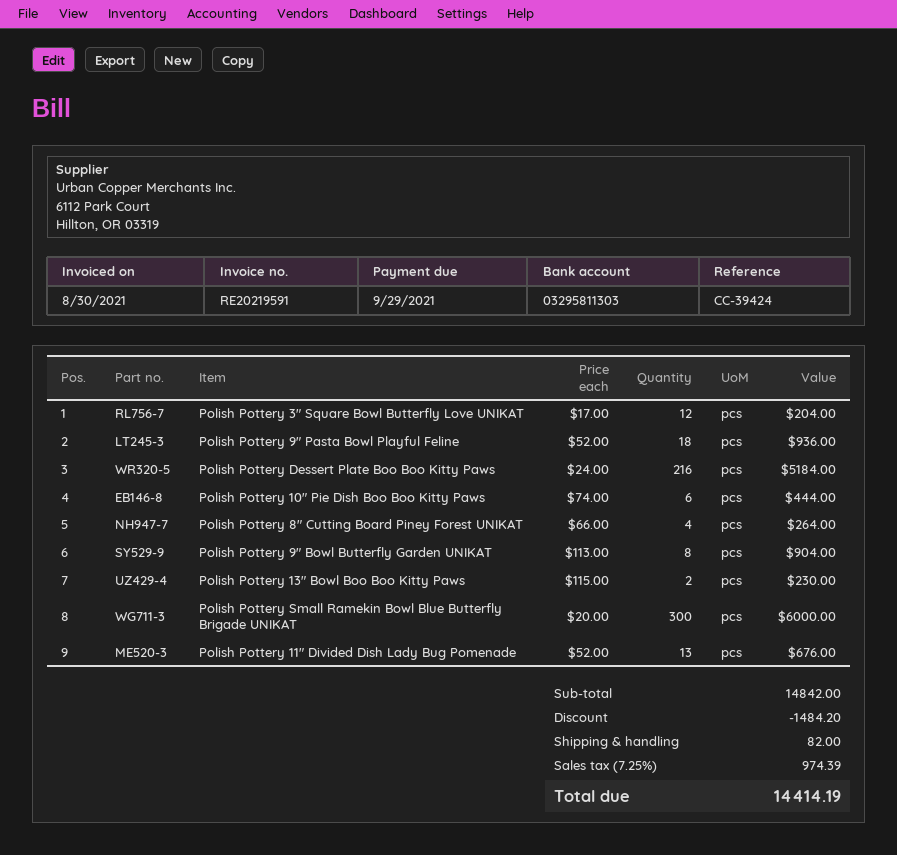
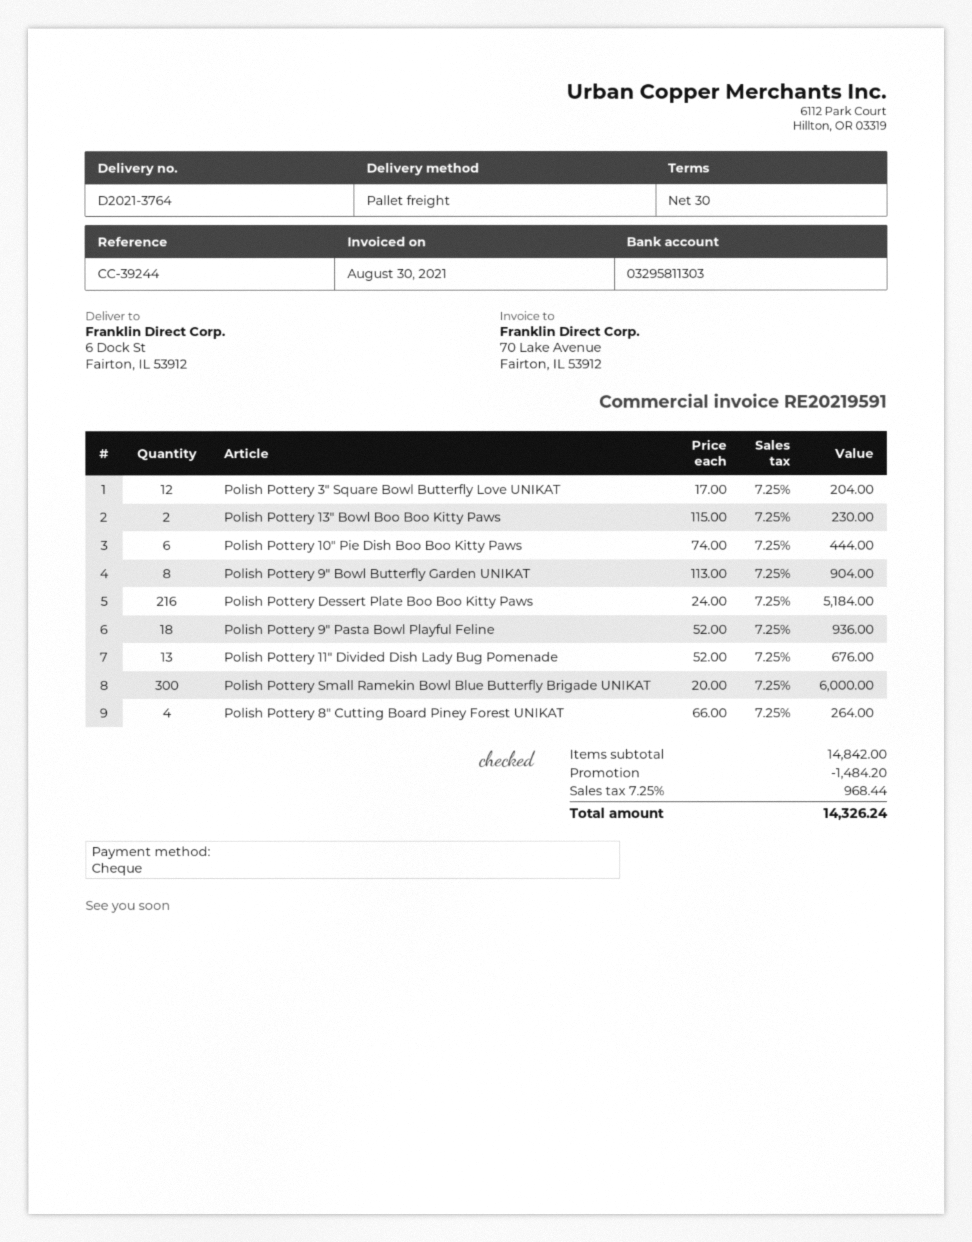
reference: CC-39424 -> CC-39244
shipping: 82.00 -> none
tax: 7.25% = 974.39 -> 7.25% = 968.44
total: 14414.19 -> 14326.24

